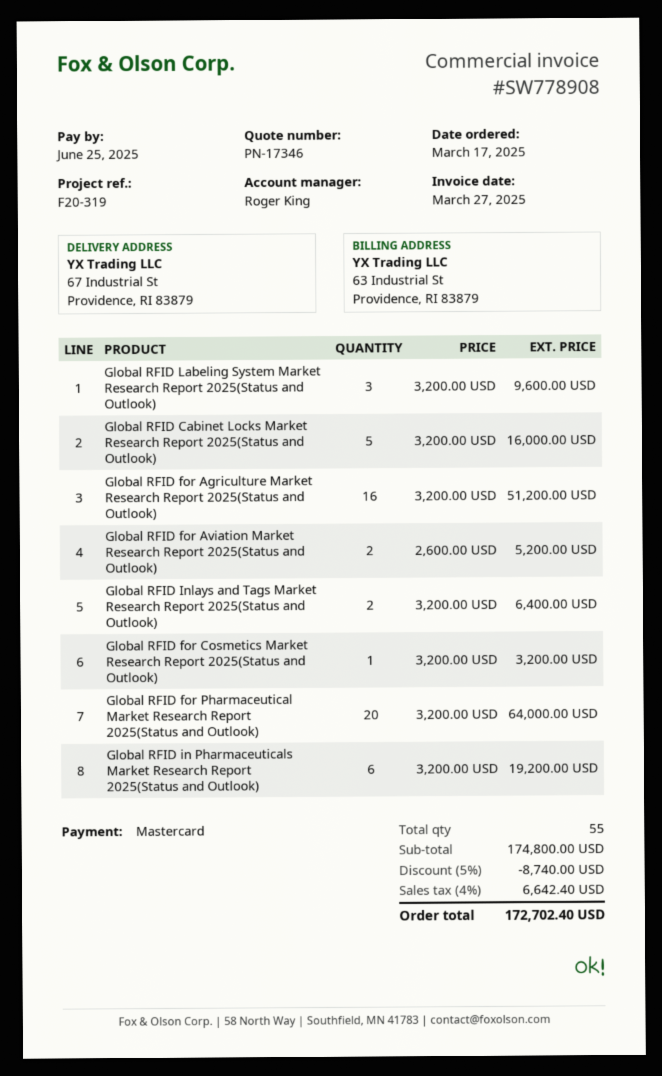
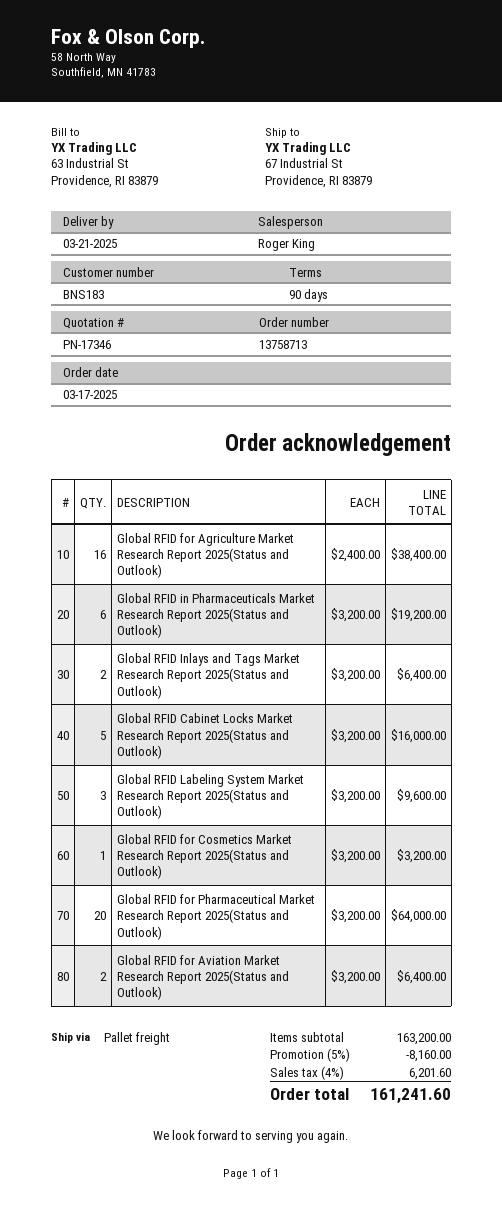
Global RFID for Agriculture Market Research Report 2025(Status and Outlook): 16 x 3200.00 = 51200.00 -> 16 x 2400.00 = 38400.00
Global RFID for Aviation Market Research Report 2025(Status and Outlook): 2 x 2600.00 = 5200.00 -> 2 x 3200.00 = 6400.00
subtotal: 174800.00 -> 163200.00
discount: 5% = 8740.00 -> 5% = 8160.00
tax: 4% = 6642.40 -> 4% = 6201.60
total: 172702.40 -> 161241.60

